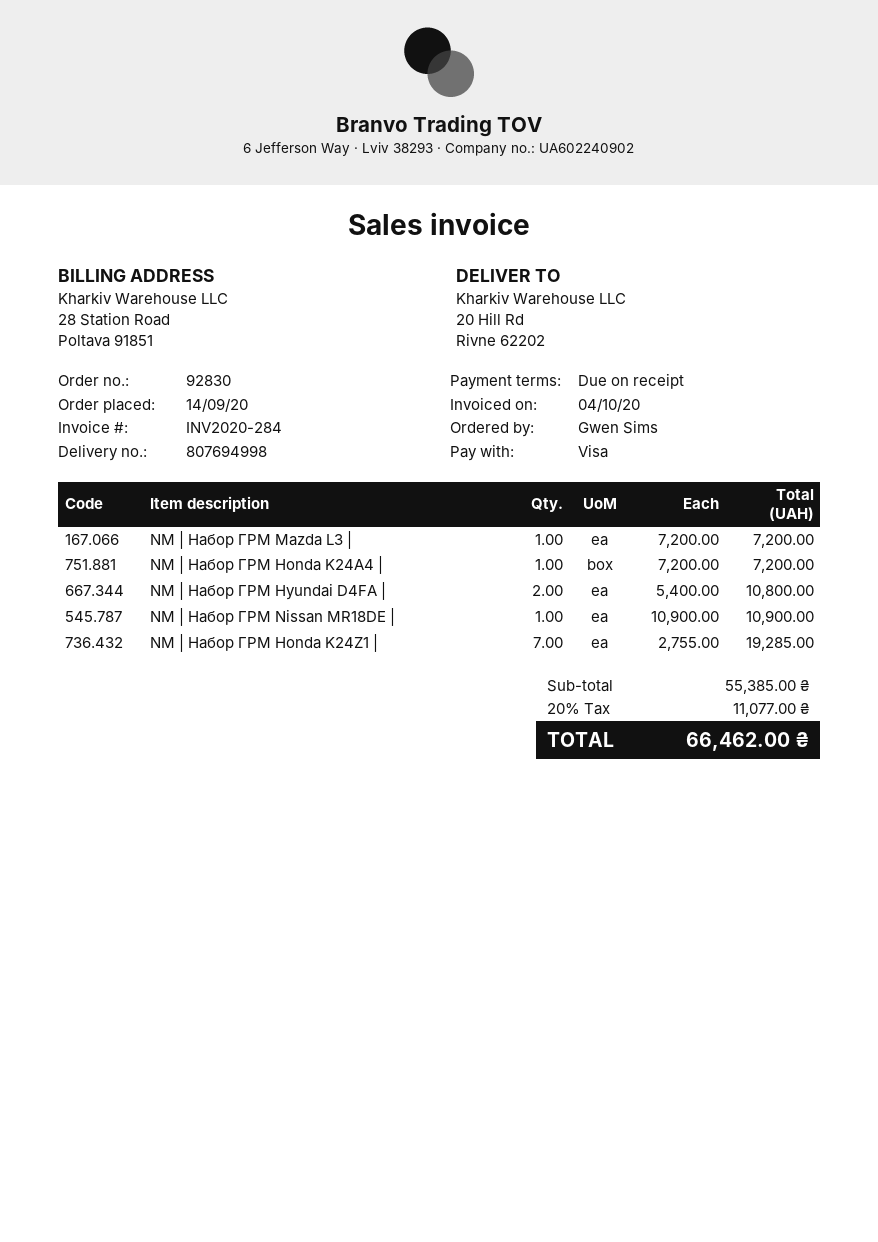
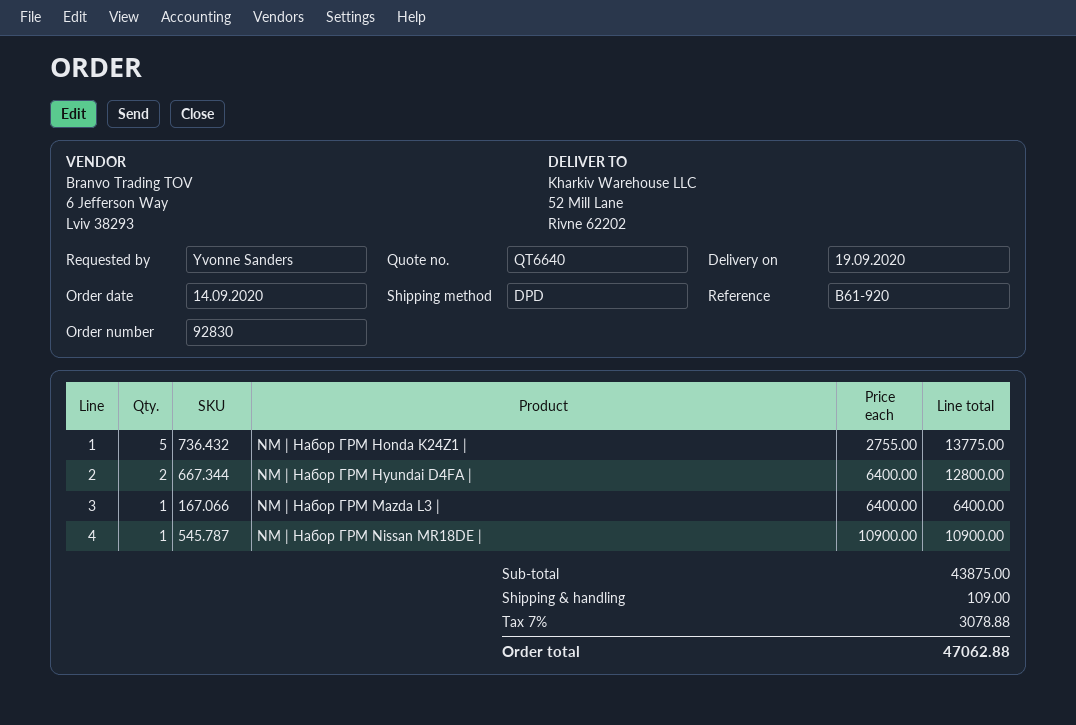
ordered by: Gwen Sims -> Yvonne Sanders
ship to: 20 Hill Rd, Rivne 62202 -> 52 Mill Lane, Rivne 62202
NM | Набор ГРМ Mazda L3 |: 1 x 7200.00 = 7200.00 -> 1 x 6400.00 = 6400.00
NM | Набор ГРМ Honda K24A4 |: 1 x 7200.00 = 7200.00 -> none
NM | Набор ГРМ Hyundai D4FA |: 2 x 5400.00 = 10800.00 -> 2 x 6400.00 = 12800.00
NM | Набор ГРМ Honda K24Z1 |: 7 x 2755.00 = 19285.00 -> 5 x 2755.00 = 13775.00
subtotal: 55385.00 -> 43875.00
shipping: none -> 109.00
tax: 20% = 11077.00 -> 7% = 3078.88
total: 66462.00 -> 47062.88

